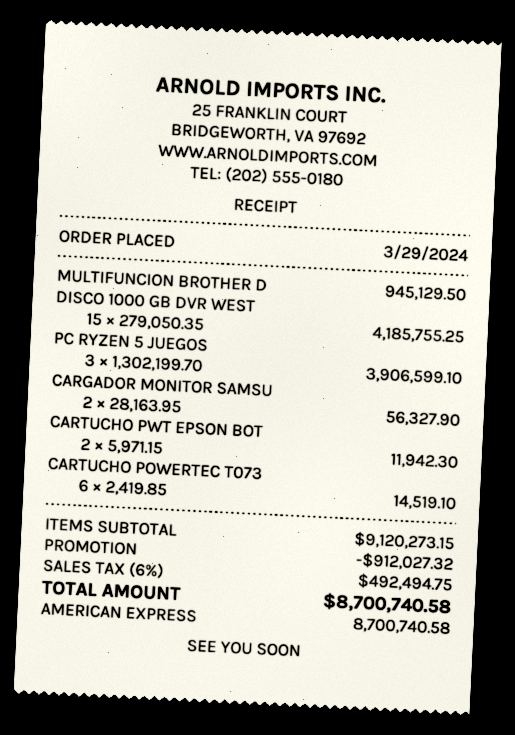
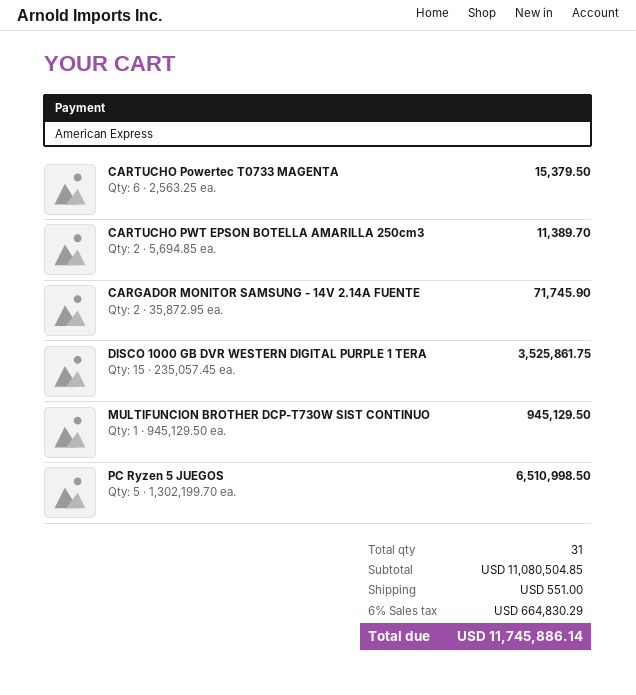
DISCO 1000 GB DVR WEST: 15 x 279050.35 = 4185755.25 -> 15 x 235057.45 = 3525861.75
PC RYZEN 5 JUEGOS: 3 x 1302199.70 = 3906599.10 -> 5 x 1302199.70 = 6510998.50
CARGADOR MONITOR SAMSU: 2 x 28163.95 = 56327.90 -> 2 x 35872.95 = 71745.90
CARTUCHO PWT EPSON BOT: 2 x 5971.15 = 11942.30 -> 2 x 5694.85 = 11389.70
CARTUCHO POWERTEC T073: 6 x 2419.85 = 14519.10 -> 6 x 2563.25 = 15379.50
subtotal: 9120273.15 -> 11080504.85
discount: 912027.32 -> none
shipping: none -> 551.00
tax: 6% = 492494.75 -> 6% = 664830.29
total: 8700740.58 -> 11745886.14

